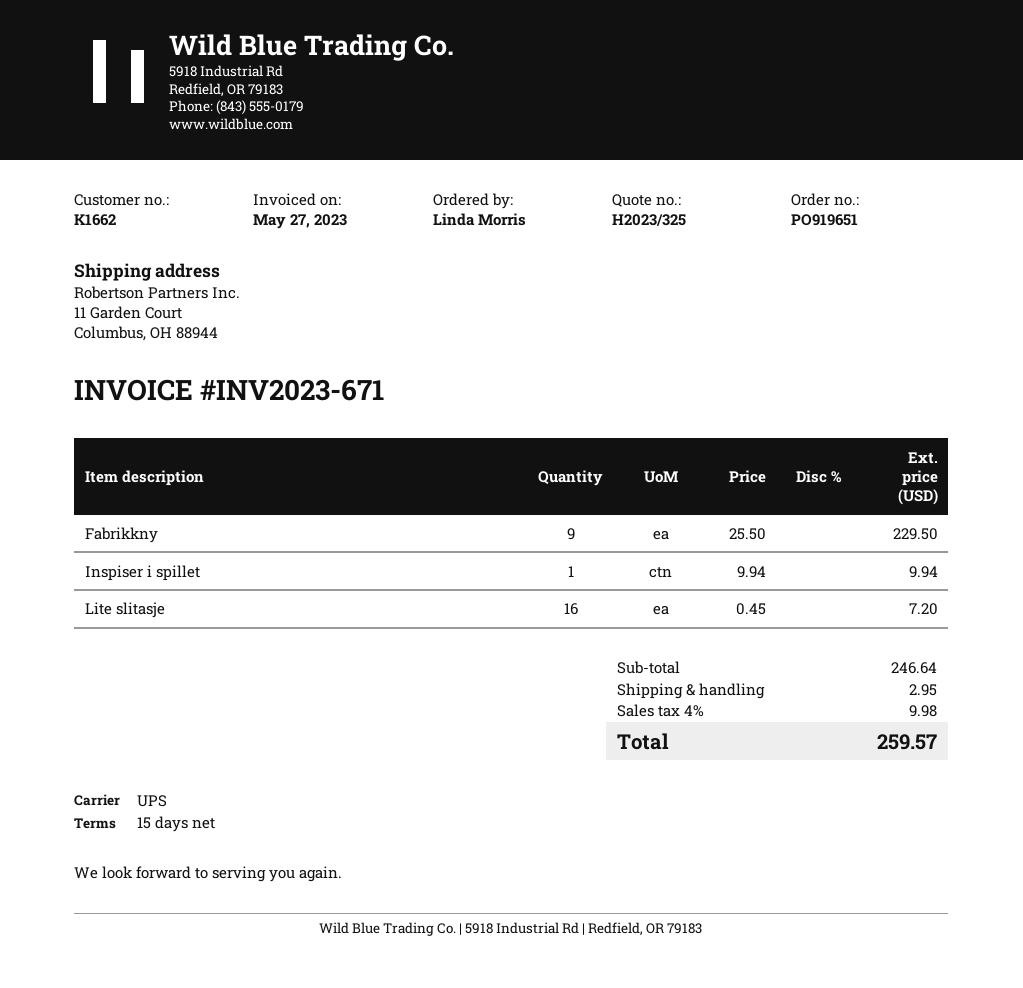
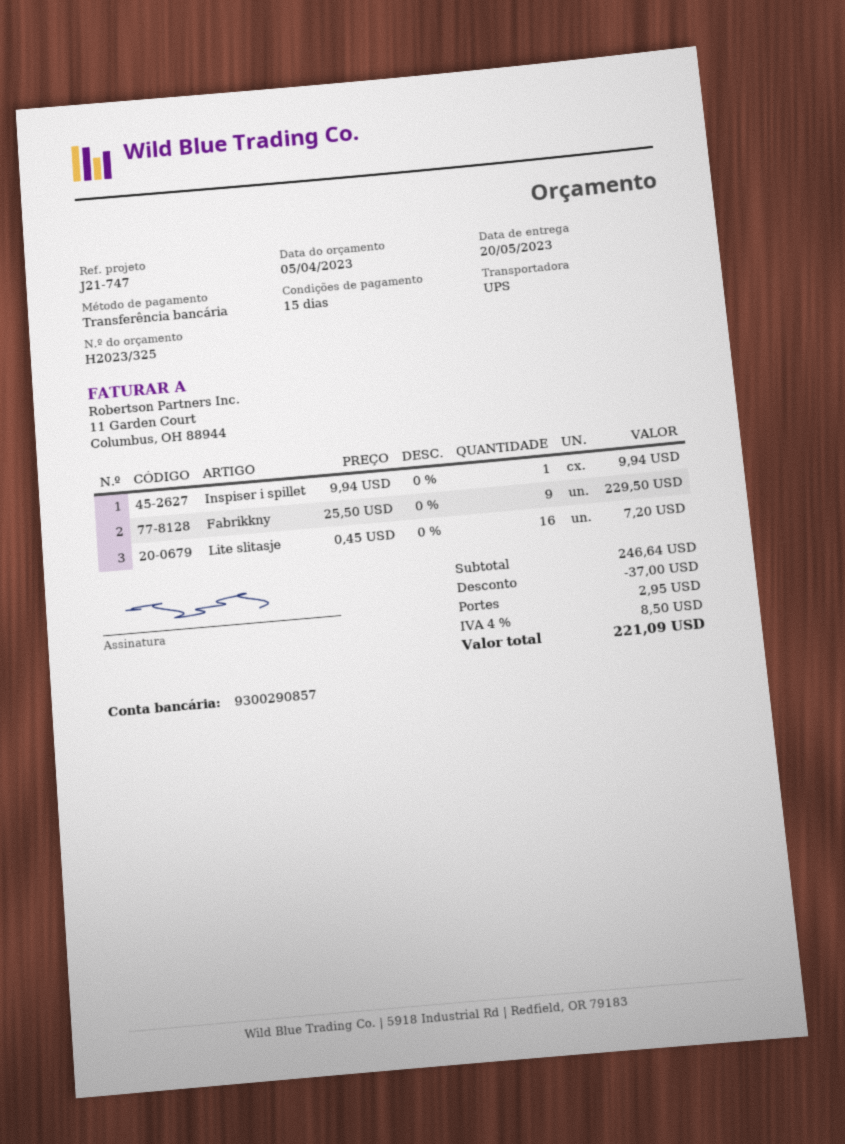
discount: none -> 37.00
tax: 4% = 9.98 -> 4% = 8.50
total: 259.57 -> 221.09

